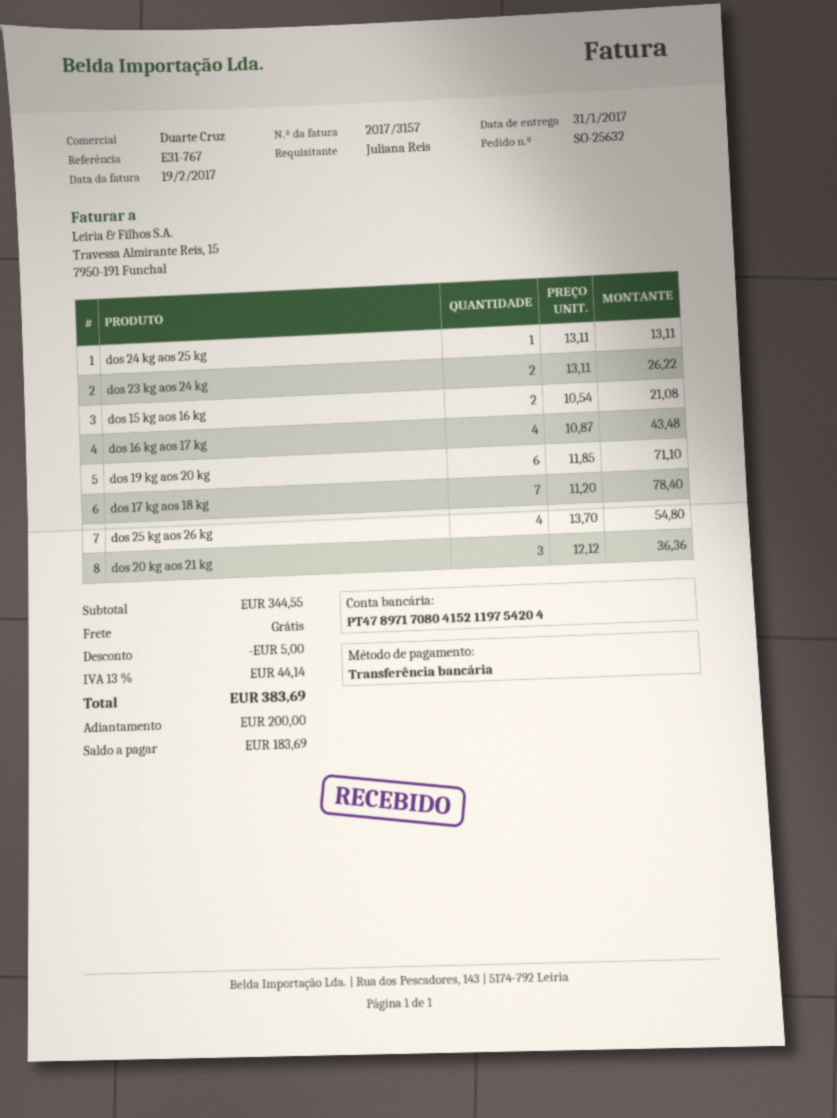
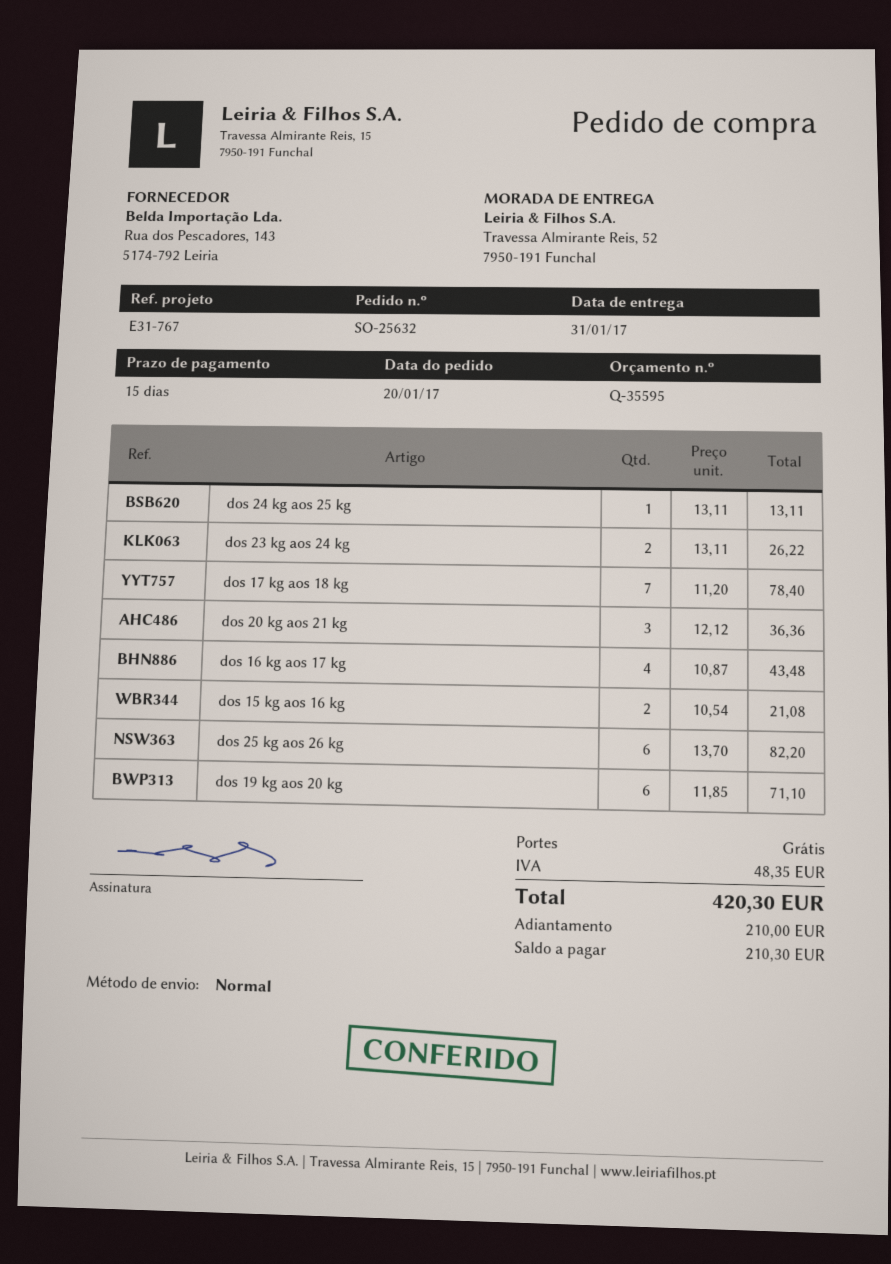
dos 25 kg aos 26 kg: 4 x 13.70 = 54.80 -> 6 x 13.70 = 82.20
discount: 5.00 -> none
tax: 44.14 -> 48.35
total: 383.69 -> 420.30
deposit: 200.00 -> 210.00
balance: 183.69 -> 210.30

